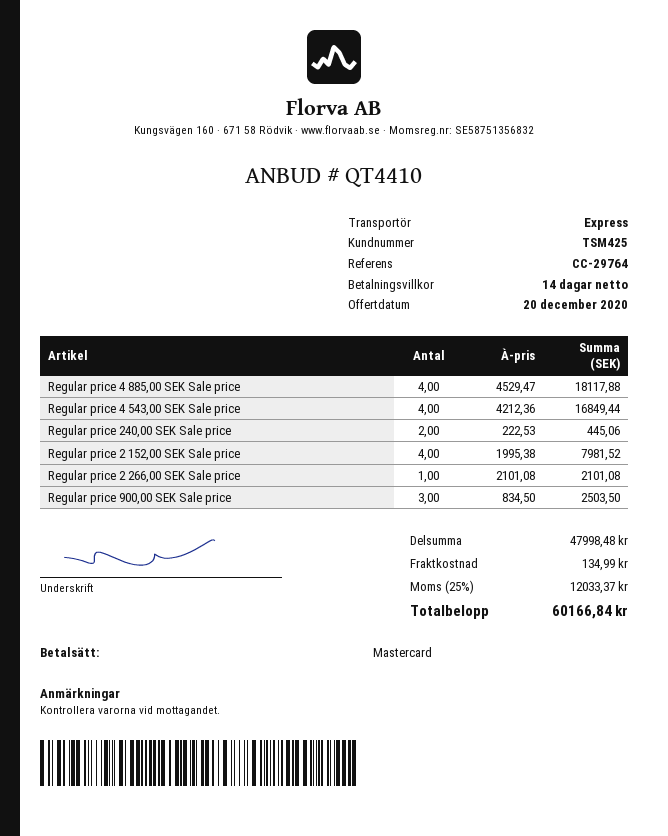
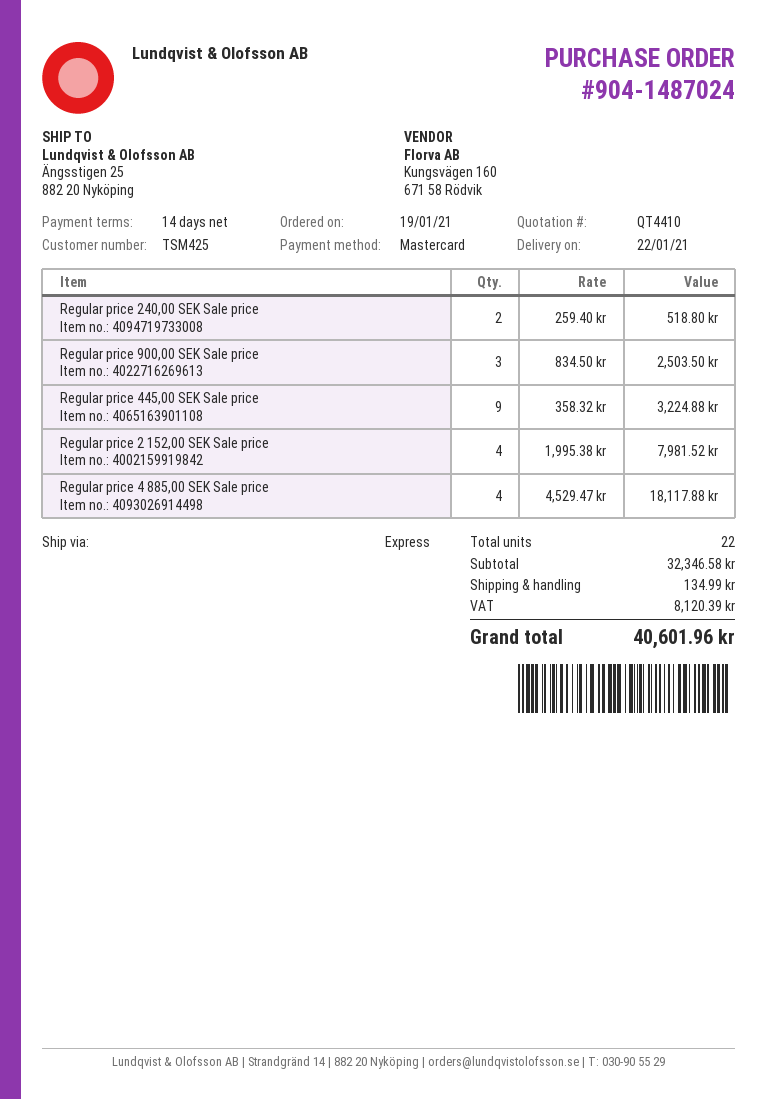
Regular price 4 543,00 SEK Sale price: 4 x 4212.36 = 16849.44 -> none
Regular price 240,00 SEK Sale price: 2 x 222.53 = 445.06 -> 2 x 259.40 = 518.80
Regular price 2 266,00 SEK Sale price: 1 x 2101.08 = 2101.08 -> none
Regular price 445,00 SEK Sale price: none -> 9 x 358.32 = 3224.88
subtotal: 47998.48 -> 32346.58
tax: 12033.37 -> 8120.39
total: 60166.84 -> 40601.96

